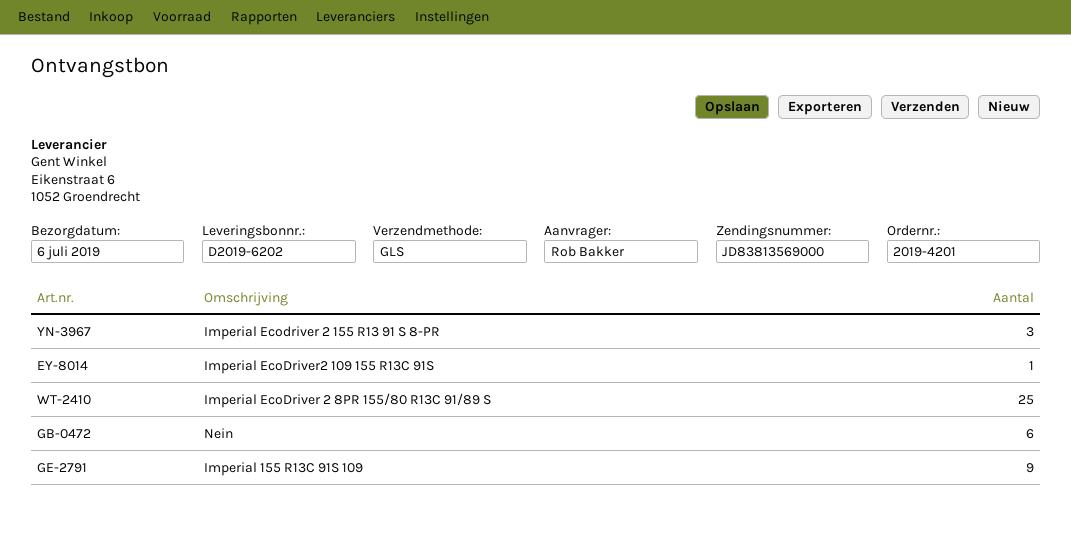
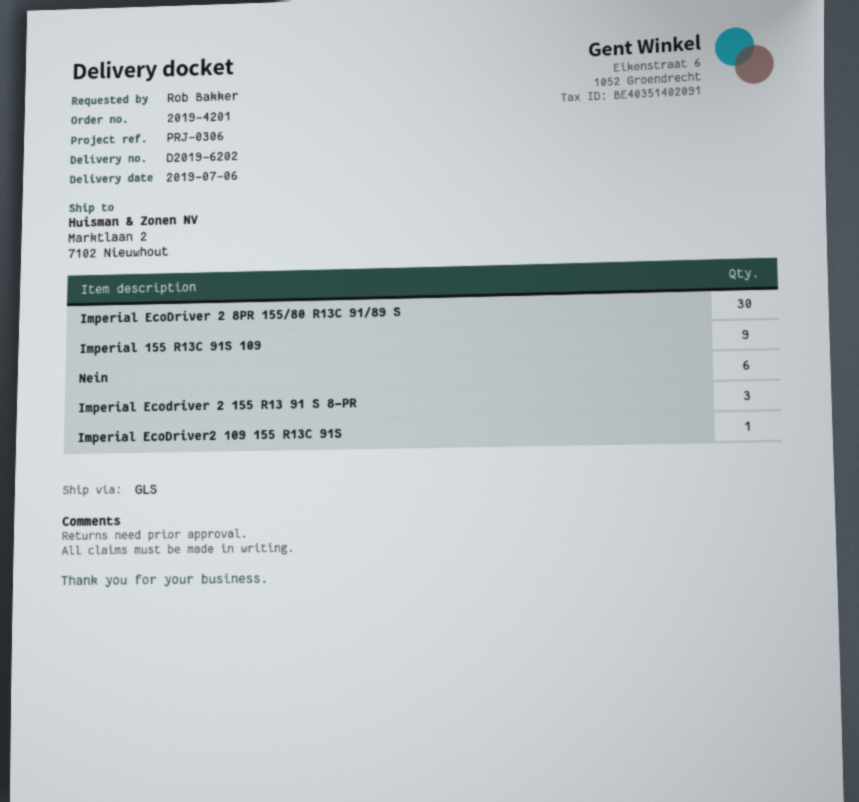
Imperial EcoDriver 2 8PR 155/80 R13C 91/89 S: 25 -> 30

